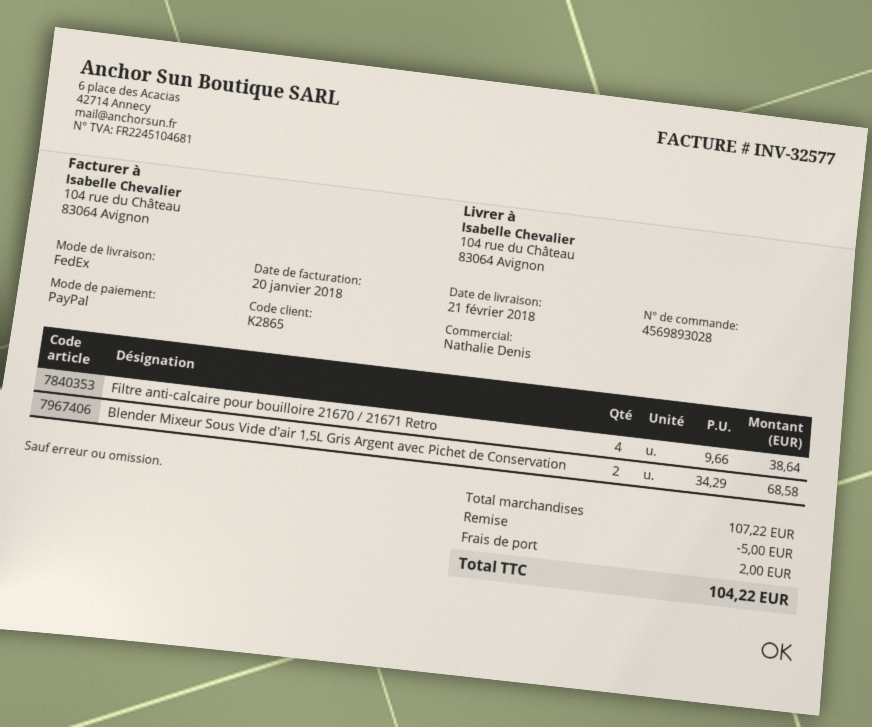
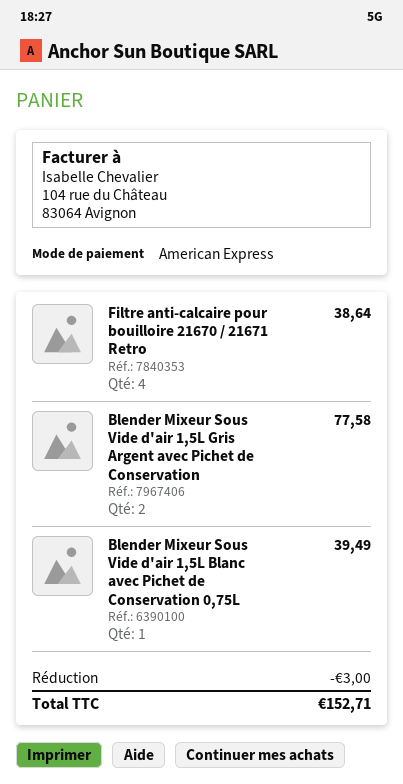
payment method: PayPal -> American Express
Blender Mixeur Sous Vide d'air 1,5L Gris Argent avec Pichet de Conservation: 2 for 68.58 -> 2 for 77.58
Blender Mixeur Sous Vide d'air 1,5L Blanc avec Pichet de Conservation 0,75L: none -> 1 for 39.49
discount: 5.00 -> 3.00
shipping: 2.00 -> none
total: 104.22 -> 152.71

